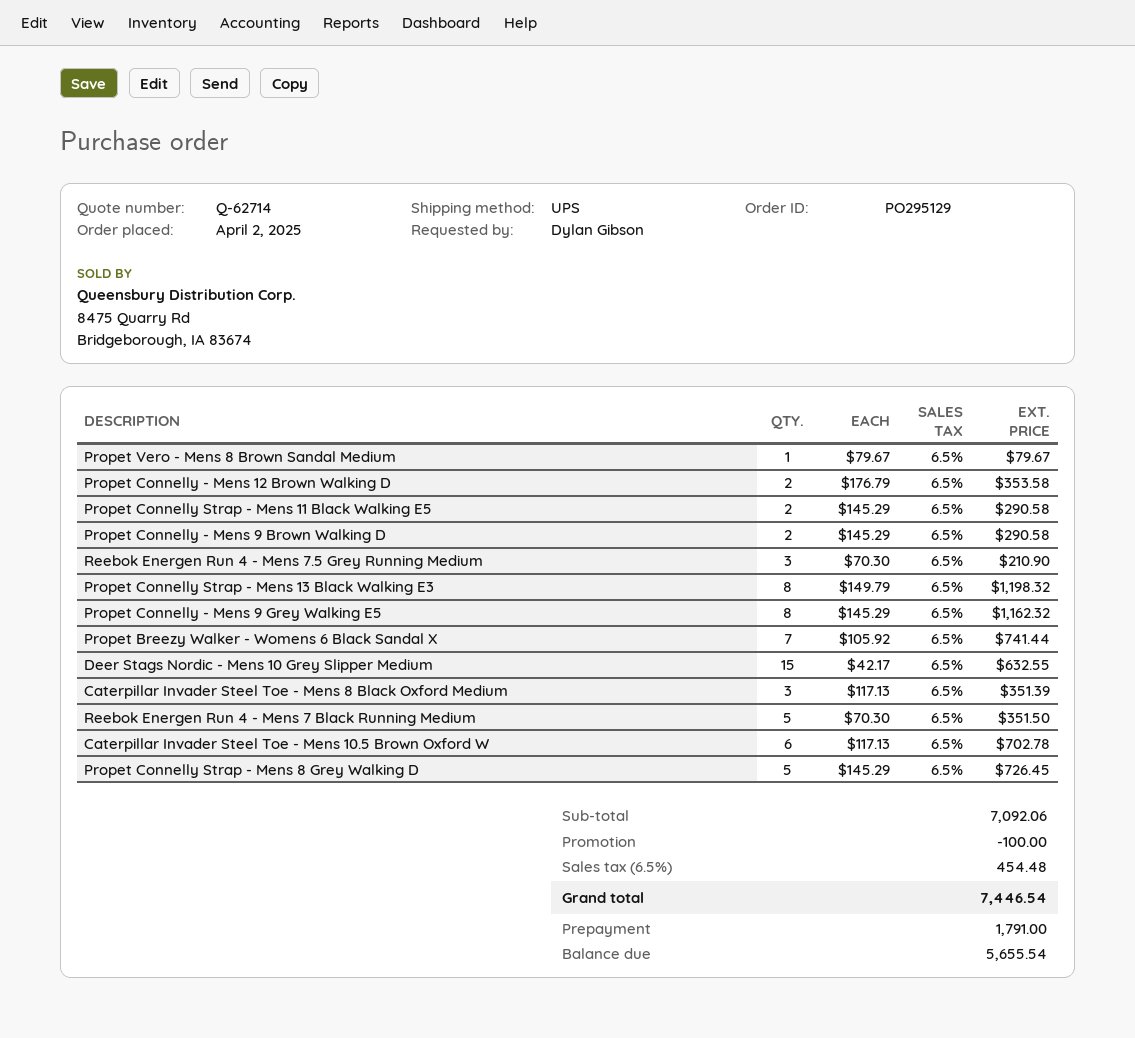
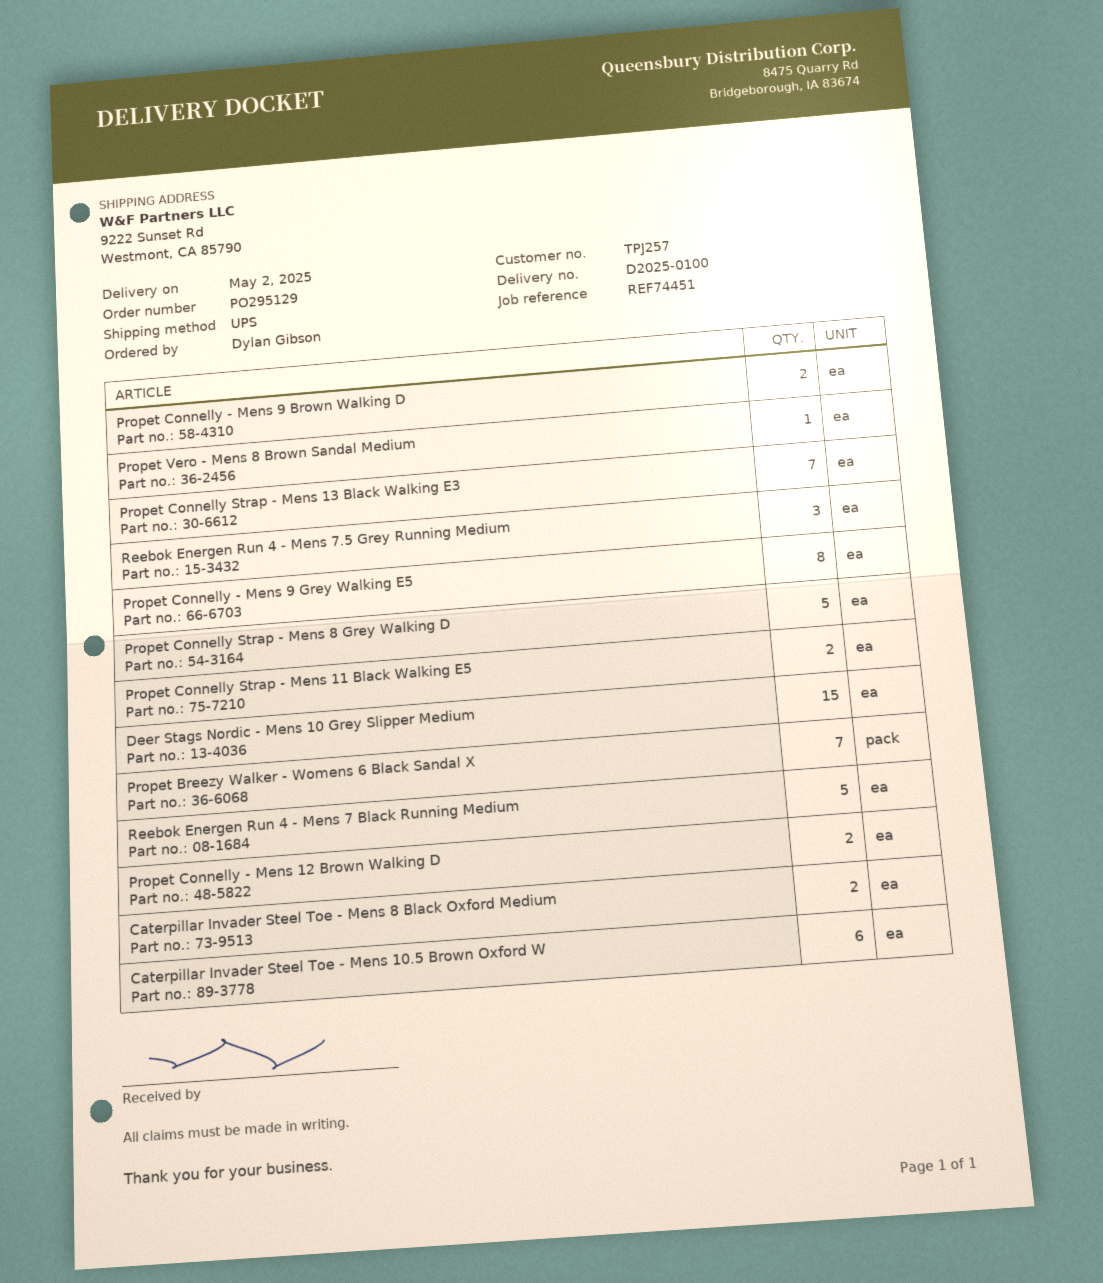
Propet Connelly Strap - Mens 13 Black Walking E3: 8 -> 7
Caterpillar Invader Steel Toe - Mens 8 Black Oxford Medium: 3 -> 2

